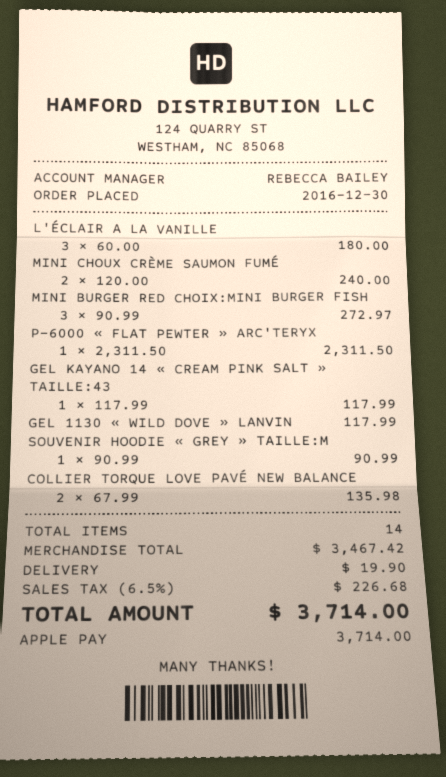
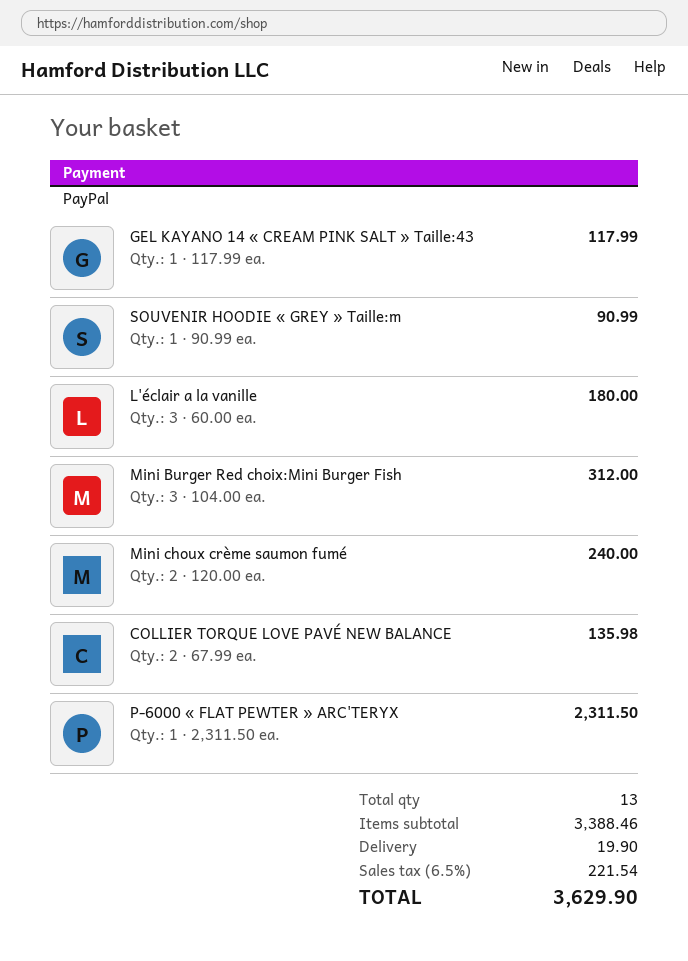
payment method: Apple Pay -> PayPal
MINI BURGER RED CHOIX:MINI BURGER FISH: 3 x 90.99 = 272.97 -> 3 x 104.00 = 312.00
GEL 1130 « WILD DOVE » LANVIN: 1 x 117.99 = 117.99 -> none
total quantity: 14 -> 13
subtotal: 3467.42 -> 3388.46
tax: 6.5% = 226.68 -> 6.5% = 221.54
total: 3714.00 -> 3629.90

